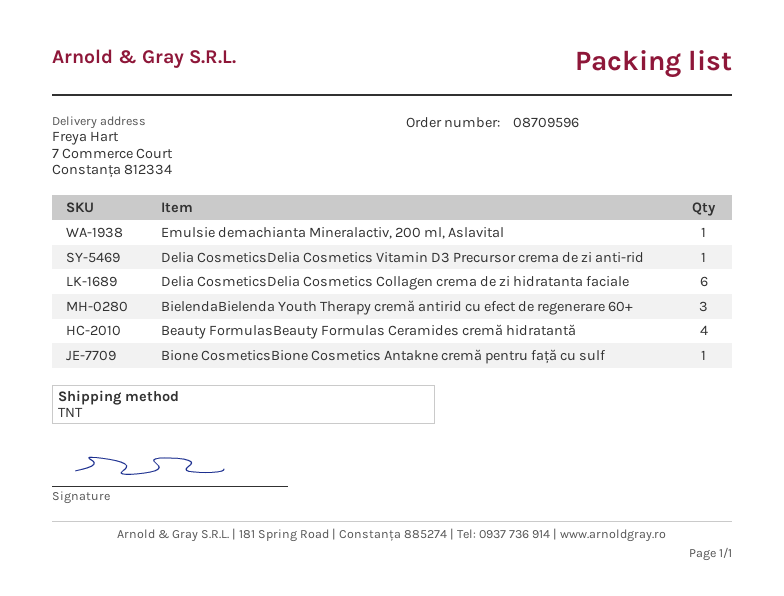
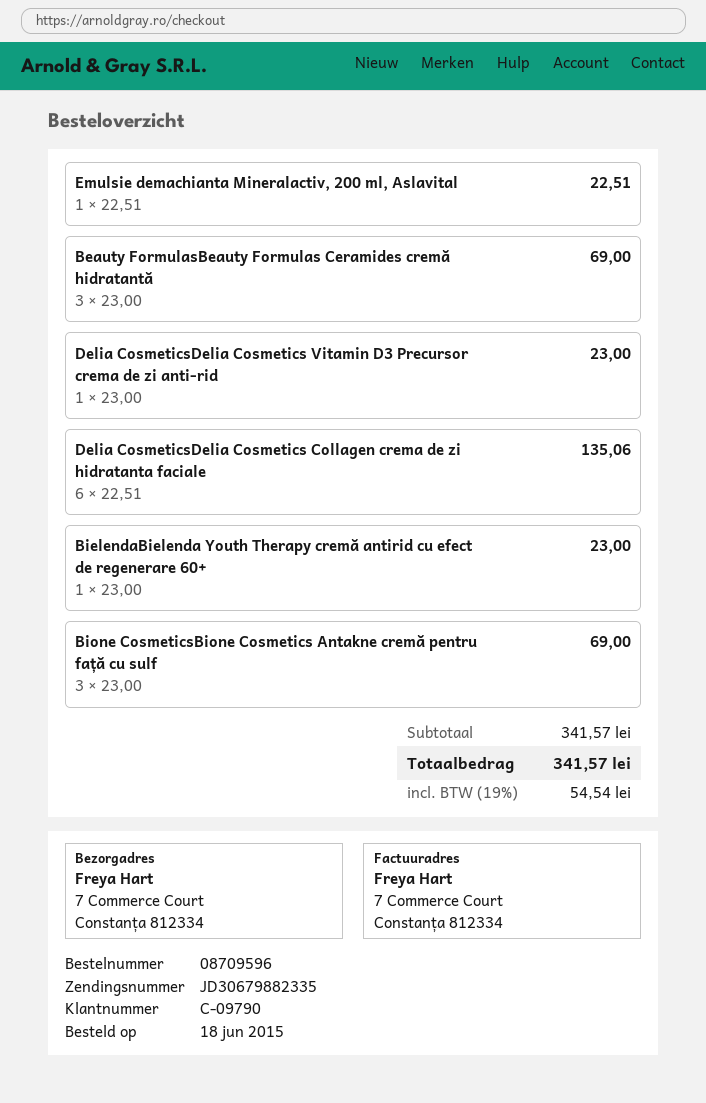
BielendaBielenda Youth Therapy cremă antirid cu efect de regenerare 60+: 3 -> 1
Beauty FormulasBeauty Formulas Ceramides cremă hidratantă: 4 -> 3
Bione CosmeticsBione Cosmetics Antakne cremă pentru față cu sulf: 1 -> 3

